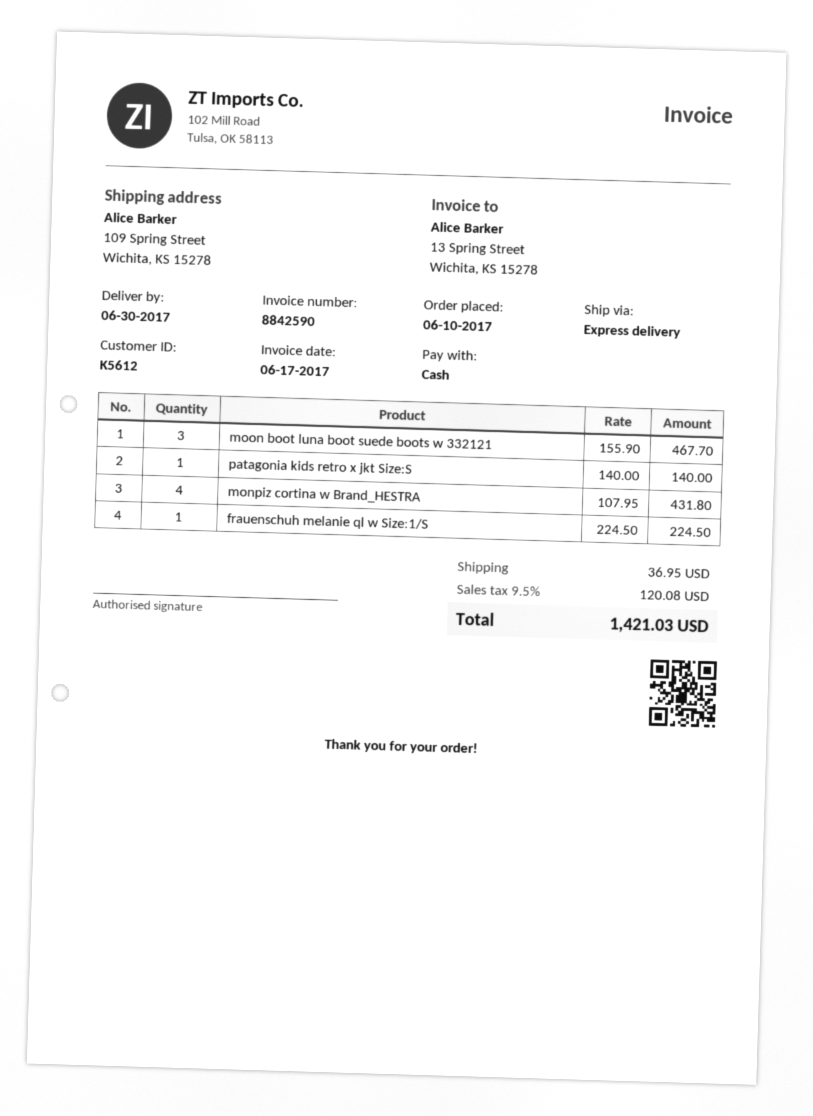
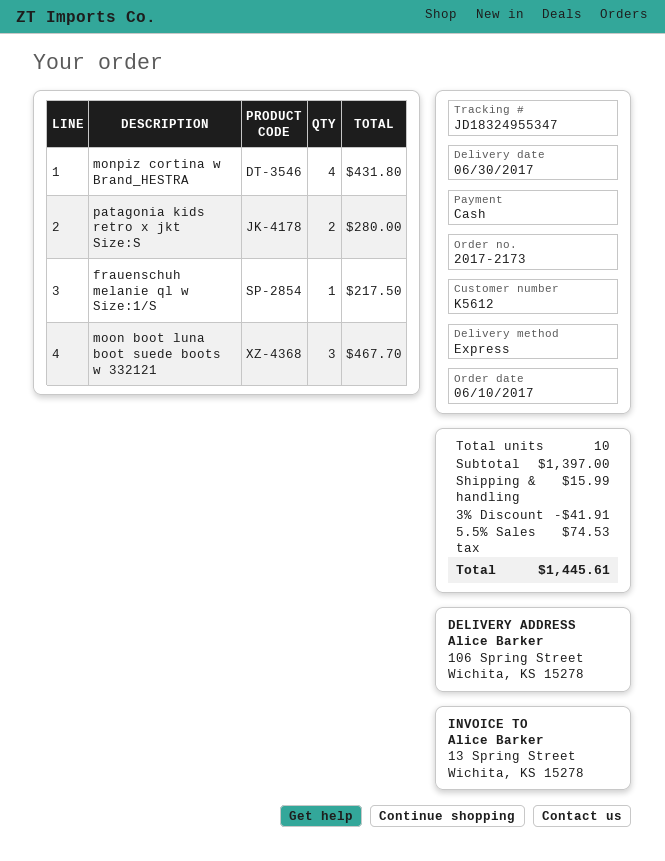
ship to: 109 Spring Street, Wichita, KS 15278 -> 106 Spring Street, Wichita, KS 15278
patagonia kids retro x jkt Size:S: 1 for 140.00 -> 2 for 280.00
frauenschuh melanie ql w Size:1/S: 1 for 224.50 -> 1 for 217.50
discount: none -> 3% = 41.91
shipping: 36.95 -> 15.99
tax: 9.5% = 120.08 -> 5.5% = 74.53
total: 1421.03 -> 1445.61

